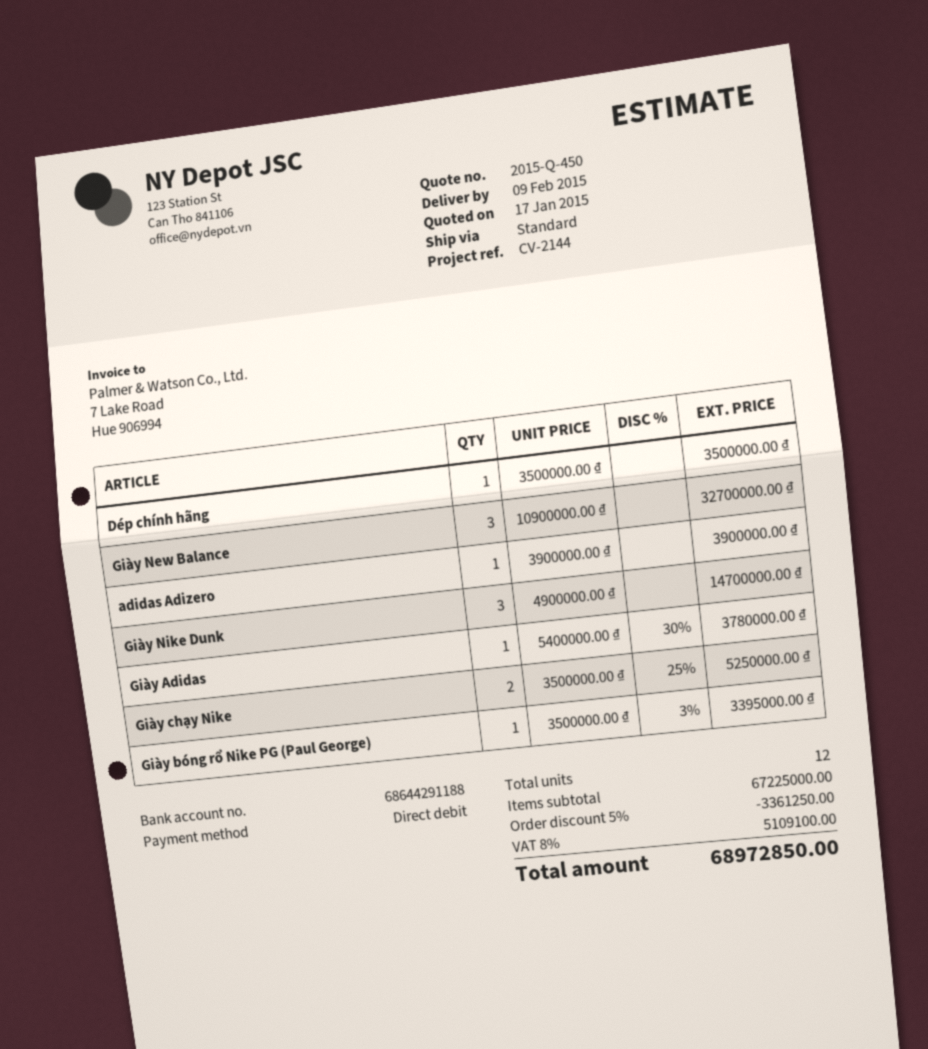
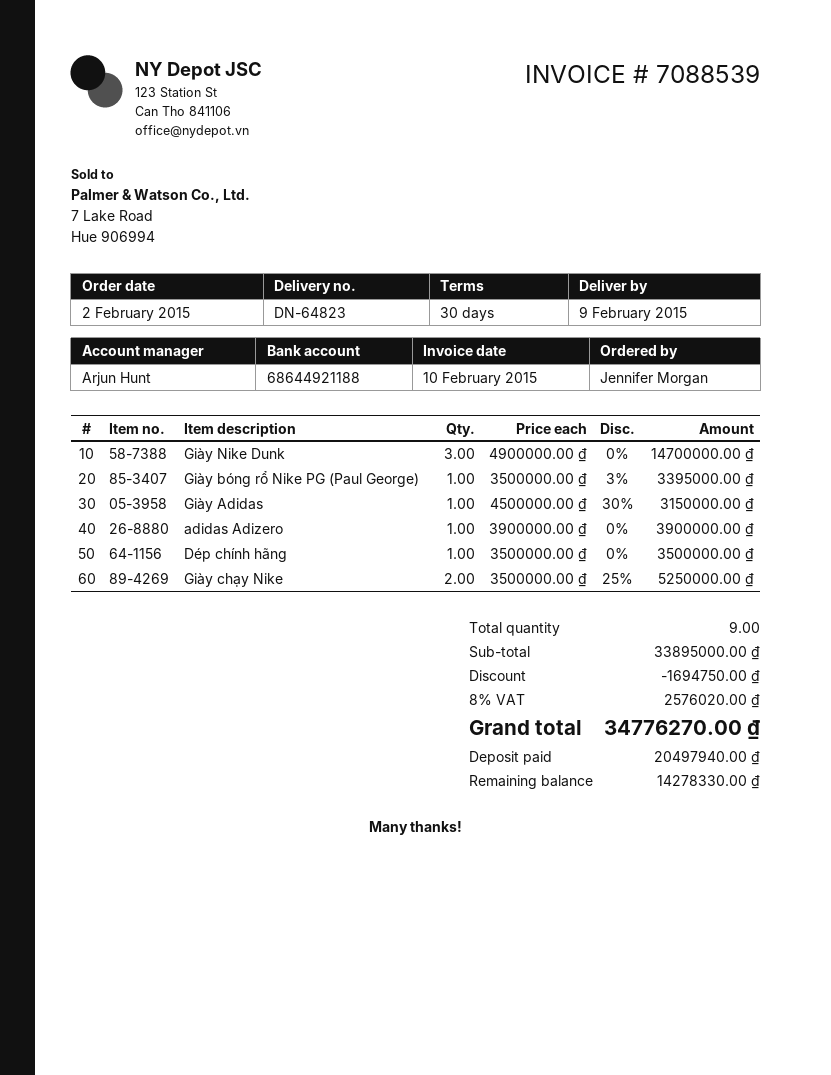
bank account: 68644291188 -> 68644921188
Giày New Balance: 3 x 10900000.00 = 32700000.00 -> none
Giày Adidas: 1 x 5400000.00 - 30% = 3780000.00 -> 1 x 4500000.00 - 30% = 3150000.00
total quantity: 12 -> 9
subtotal: 67225000.00 -> 33895000.00
discount: 3361250.00 -> 1694750.00
tax: 8% = 5109100.00 -> 8% = 2576020.00
total: 68972850.00 -> 34776270.00

